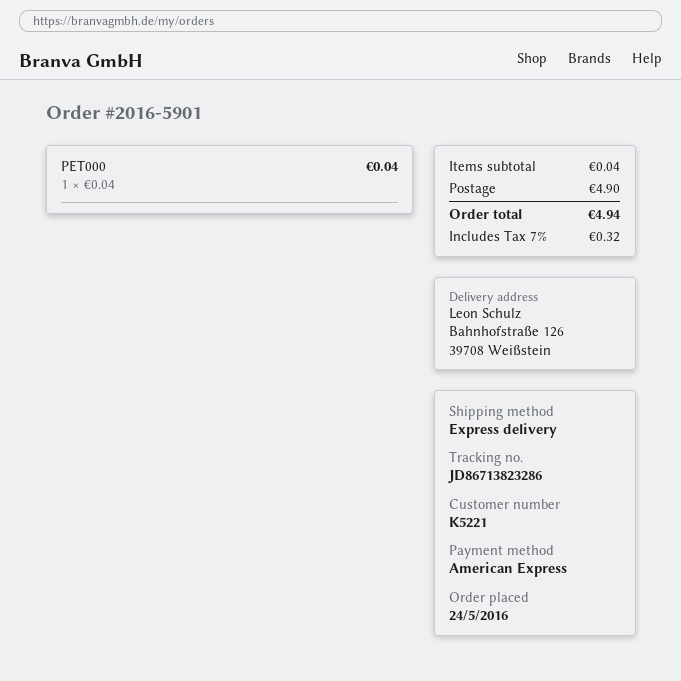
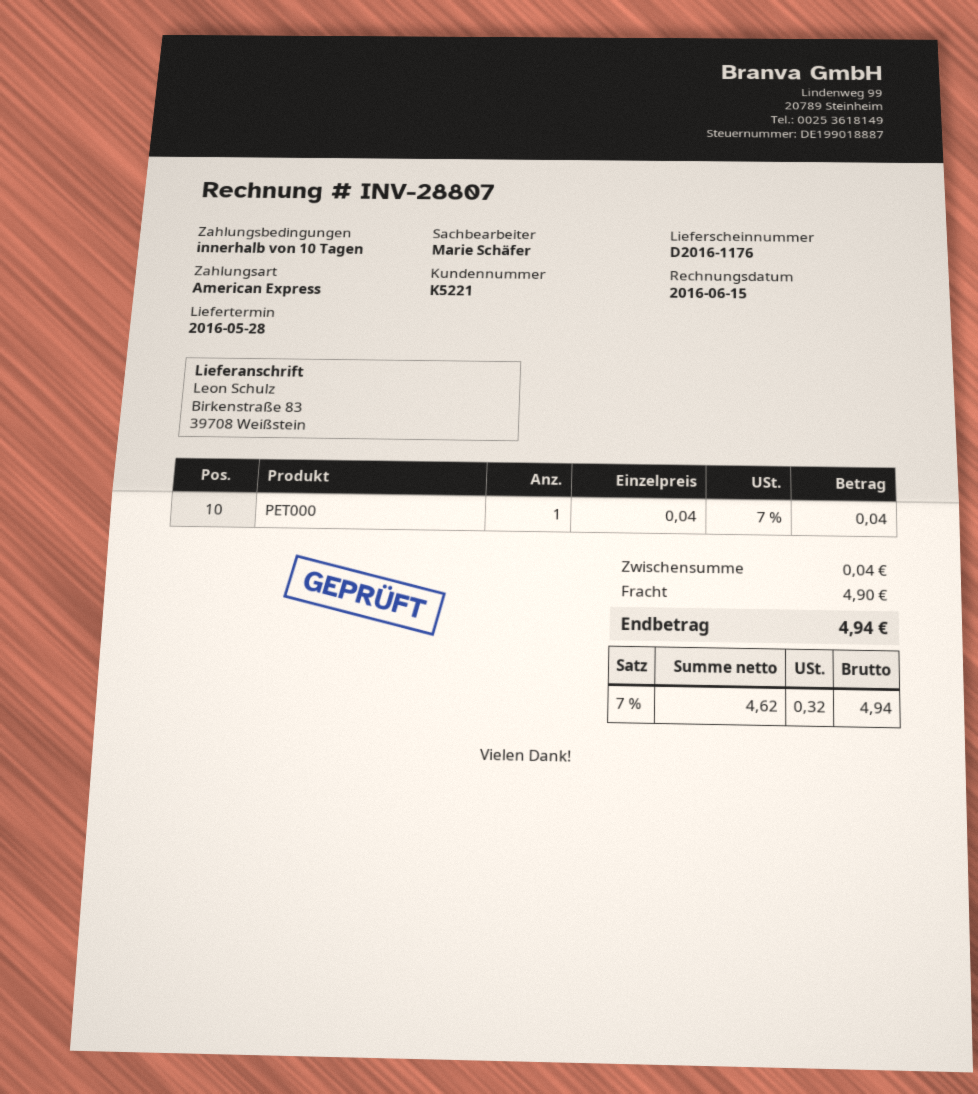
ship to: Bahnhofstraße 126, 39708 Weißstein -> Birkenstraße 83, 39708 Weißstein

